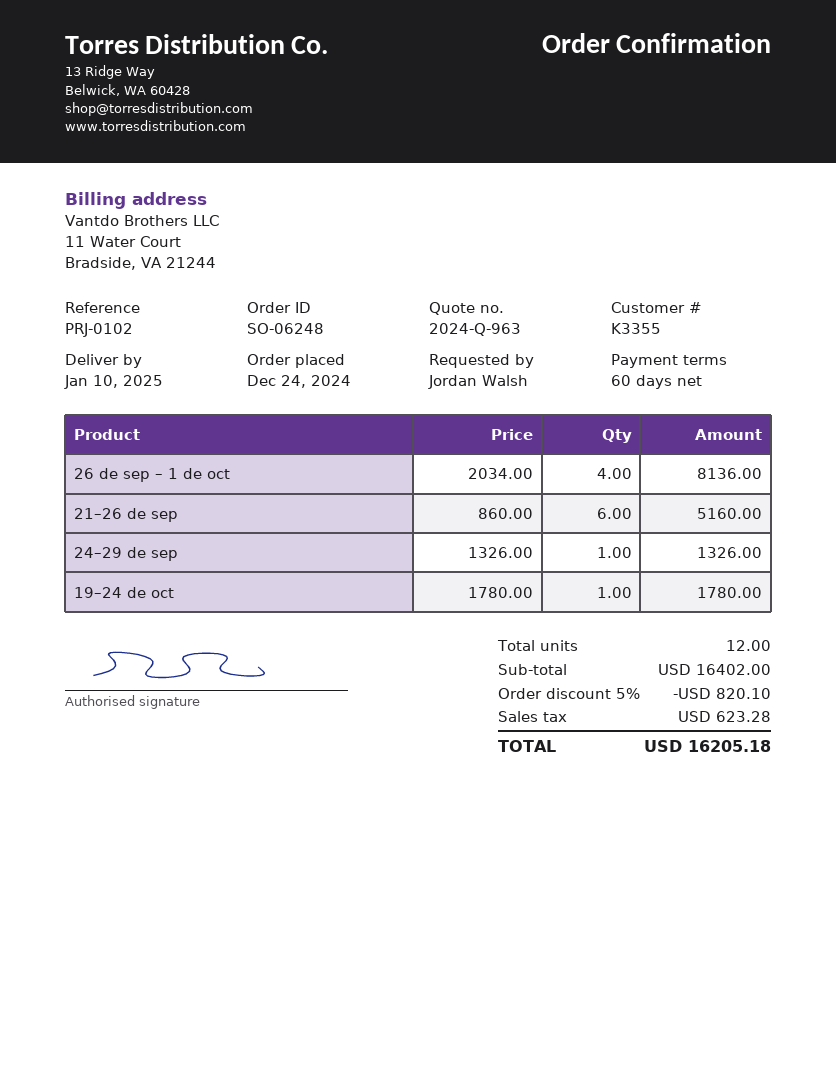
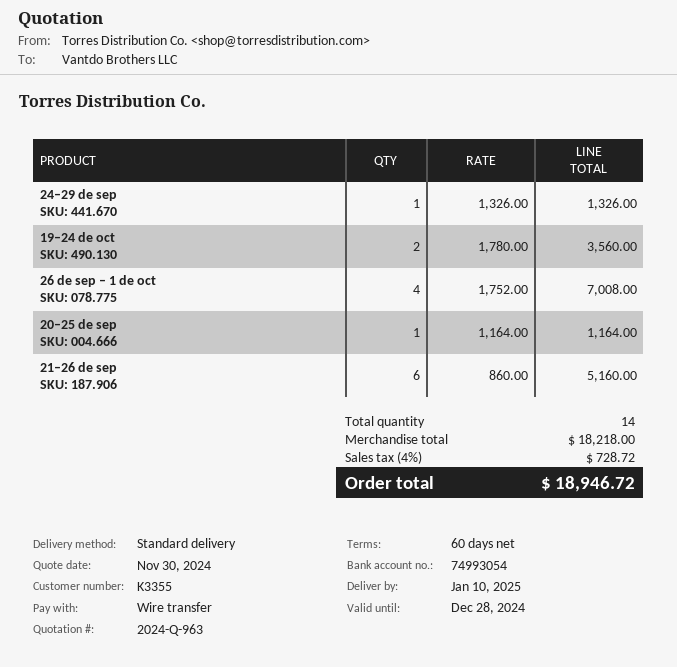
26 de sep – 1 de oct: 4 x 2034.00 = 8136.00 -> 4 x 1752.00 = 7008.00
19–24 de oct: 1 x 1780.00 = 1780.00 -> 2 x 1780.00 = 3560.00
20–25 de sep: none -> 1 x 1164.00 = 1164.00
total quantity: 12 -> 14
subtotal: 16402.00 -> 18218.00
discount: 5% = 820.10 -> none
tax: 623.28 -> 728.72
total: 16205.18 -> 18946.72

